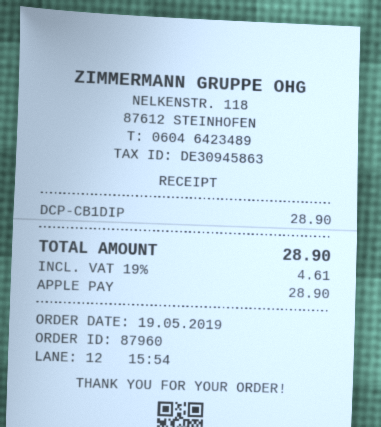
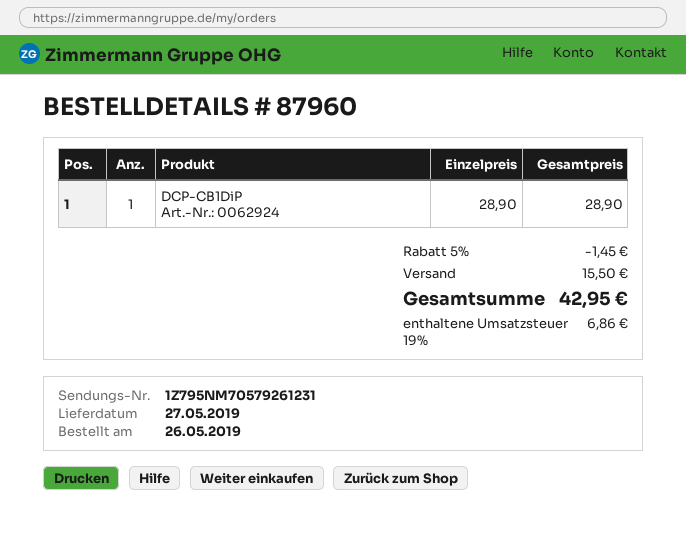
order date: 2019-05-19 -> 2019-05-26
discount: none -> 5% = 1.45
shipping: none -> 15.50
tax: 19% = 4.61 -> 19% = 6.86
total: 28.90 -> 42.95

